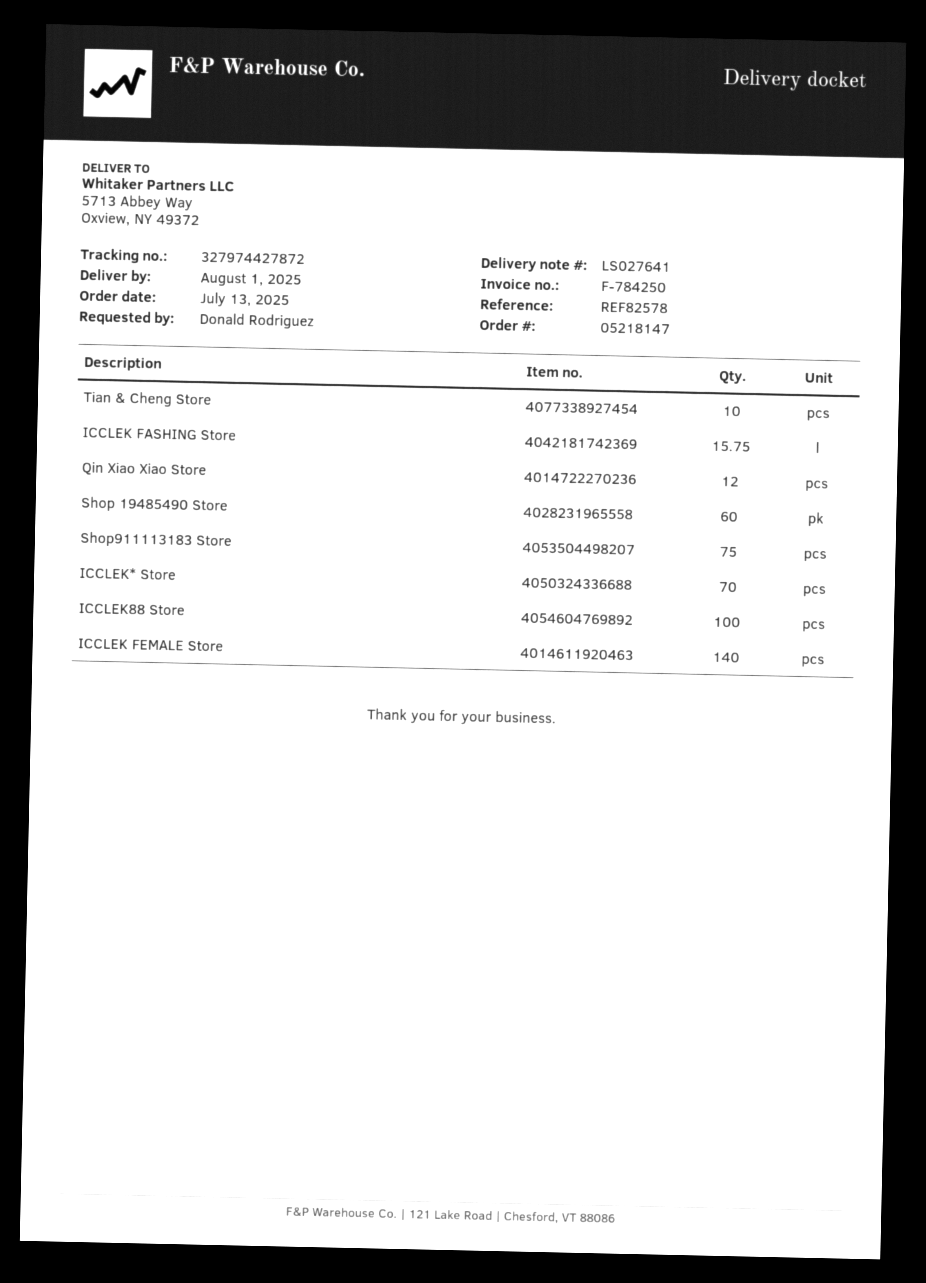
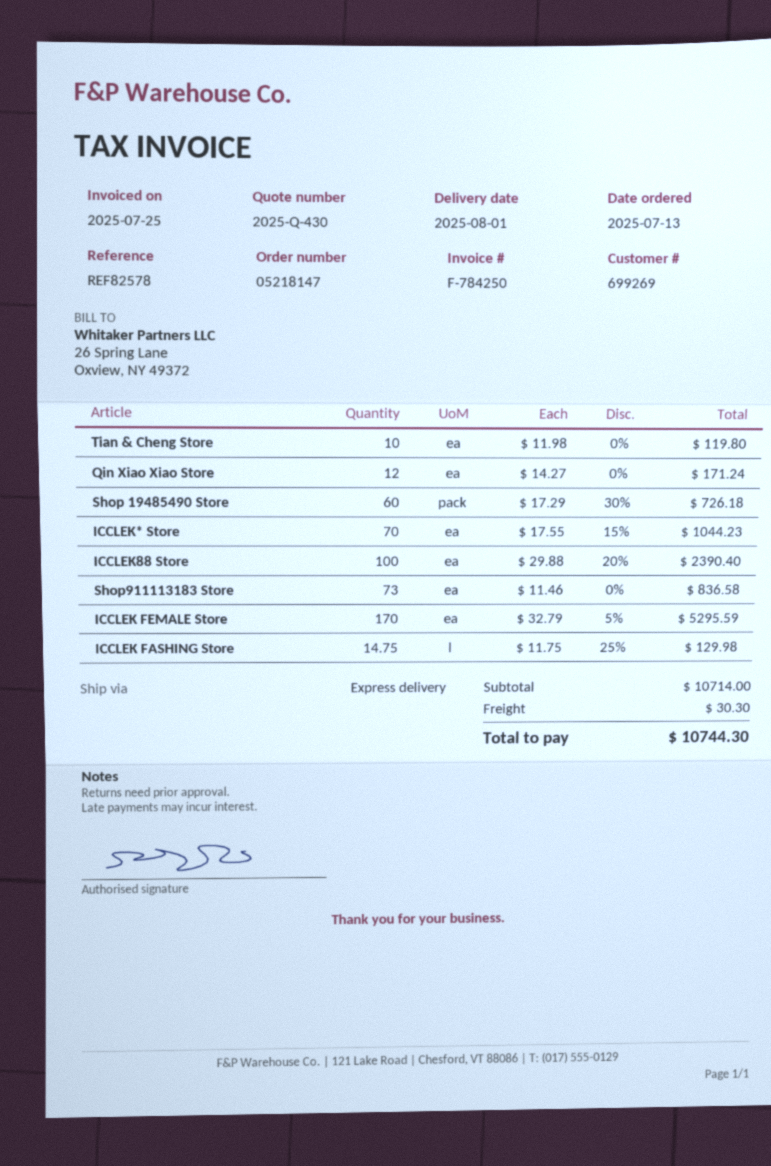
ICCLEK FASHING Store: 15.75 -> 14.75
Shop911113183 Store: 75 -> 73
ICCLEK FEMALE Store: 140 -> 170

